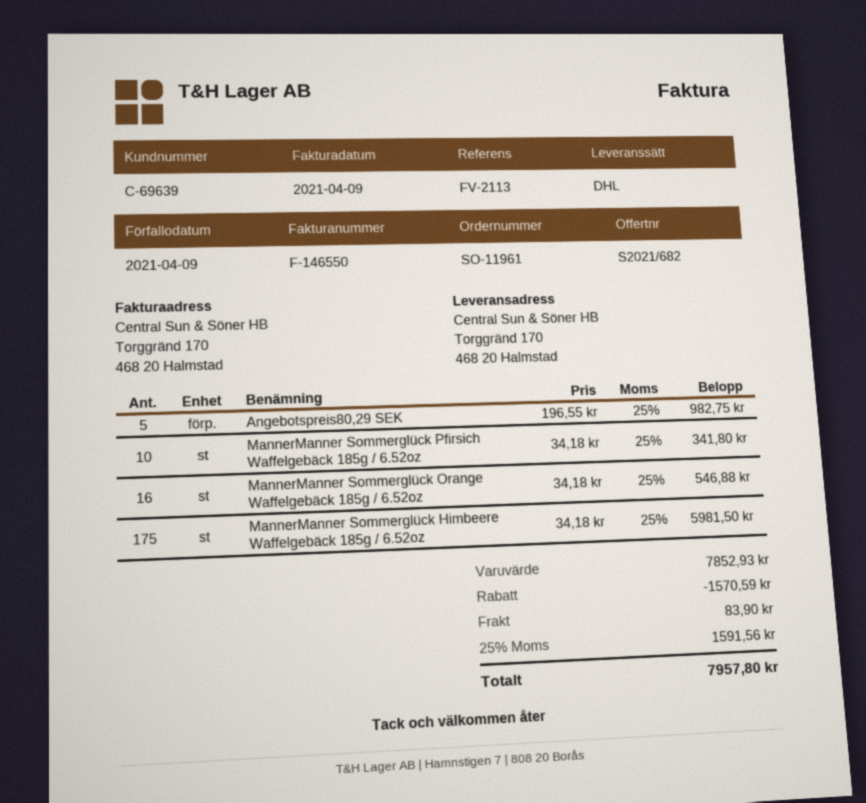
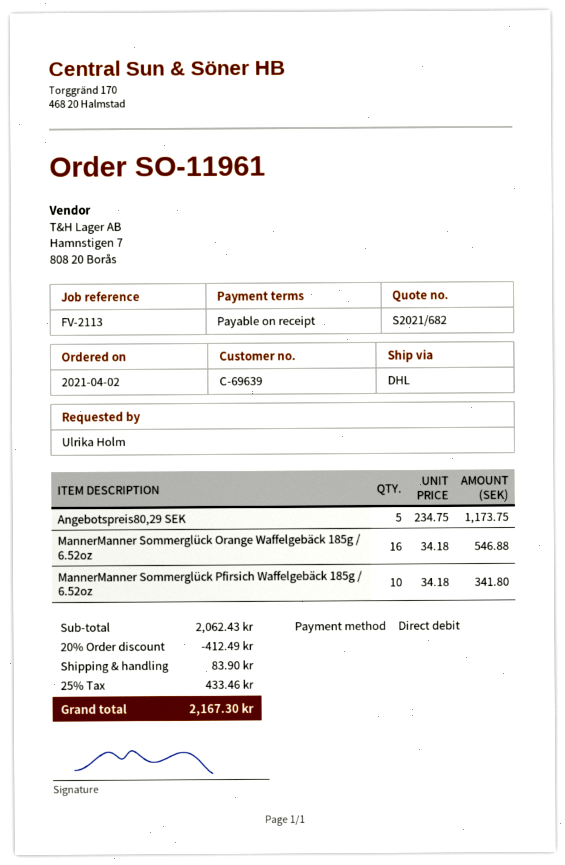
Angebotspreis80,29 SEK: 5 x 196.55 = 982.75 -> 5 x 234.75 = 1173.75
MannerManner Sommerglück Himbeere Waffelgebäck 185g / 6.52oz: 175 x 34.18 = 5981.50 -> none
subtotal: 7852.93 -> 2062.43
discount: 1570.59 -> 412.49
tax: 25% = 1591.56 -> 25% = 433.46
total: 7957.80 -> 2167.30

